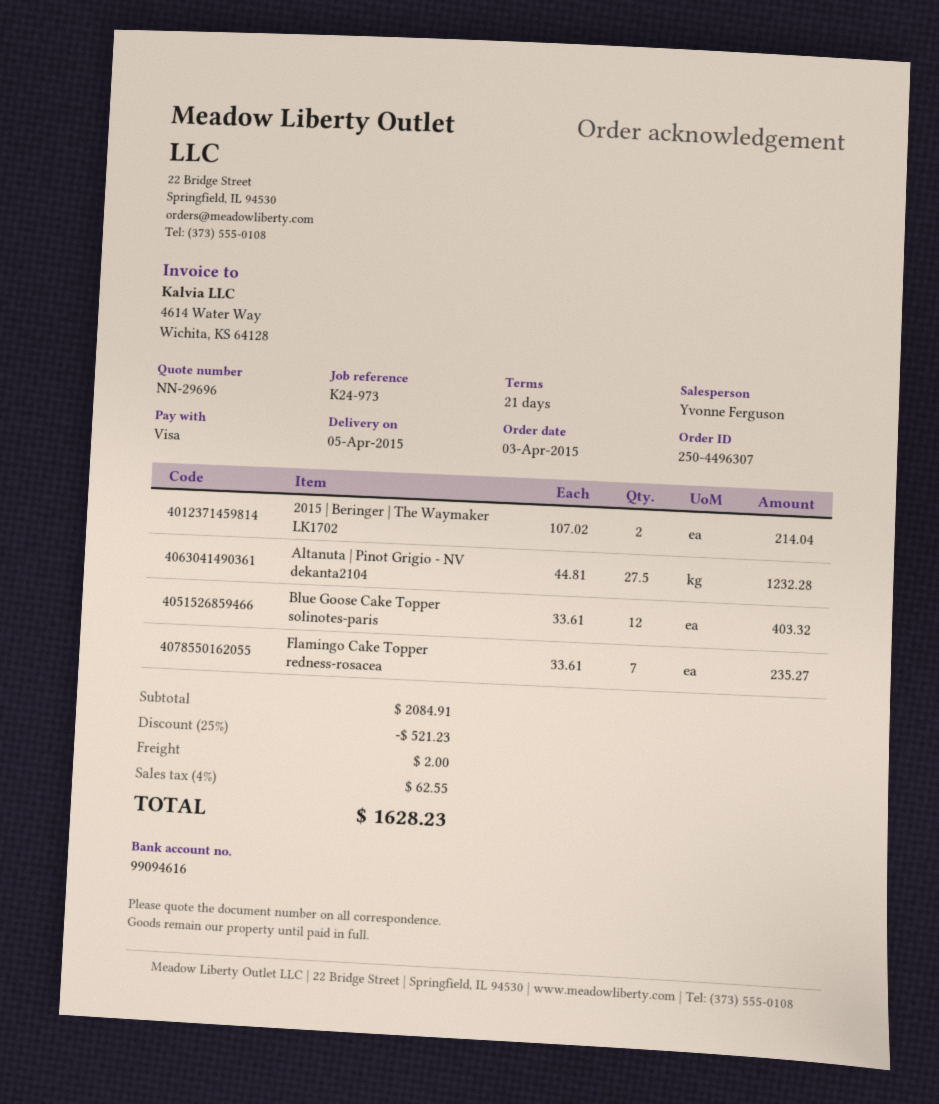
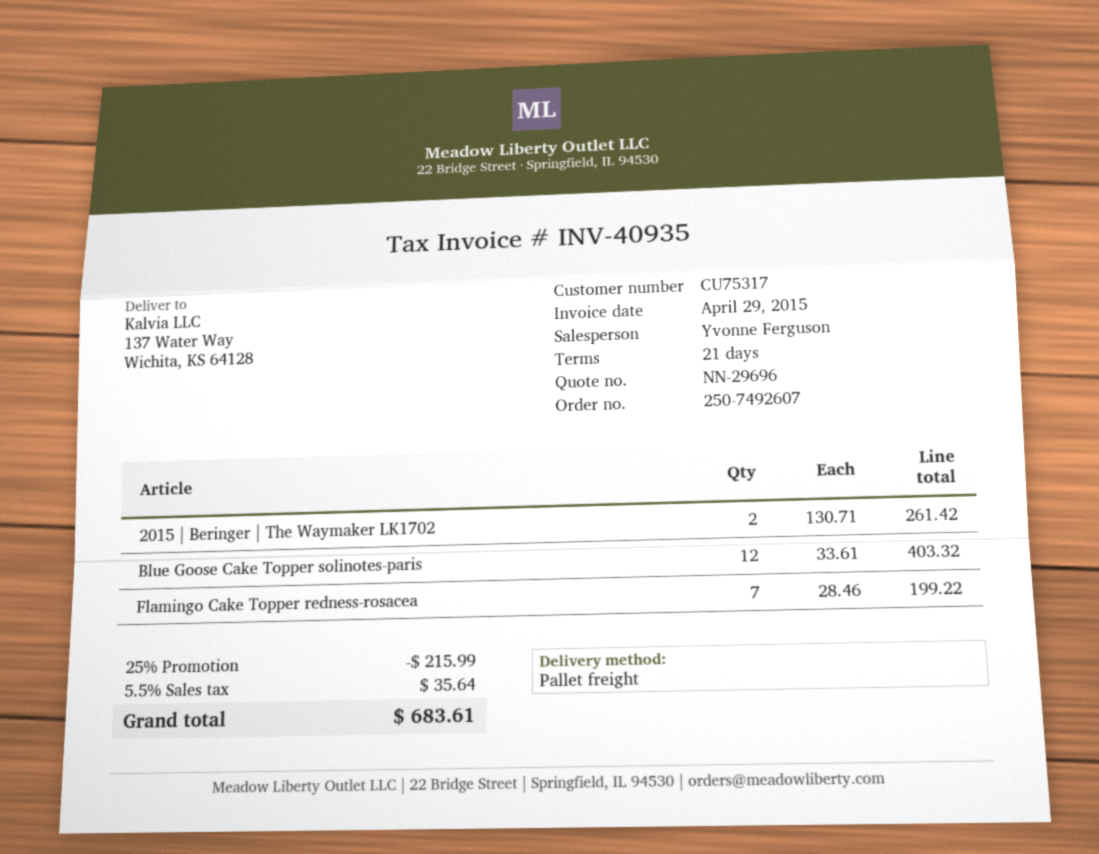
order number: 250-4496307 -> 250-7492607
2015 | Beringer | The Waymaker LK1702: 2 x 107.02 = 214.04 -> 2 x 130.71 = 261.42
Altanuta | Pinot Grigio - NV dekanta2104: 27.5 x 44.81 = 1232.28 -> none
Flamingo Cake Topper redness-rosacea: 7 x 33.61 = 235.27 -> 7 x 28.46 = 199.22
discount: 25% = 521.23 -> 25% = 215.99
shipping: 2.00 -> none
tax: 4% = 62.55 -> 5.5% = 35.64
total: 1628.23 -> 683.61

